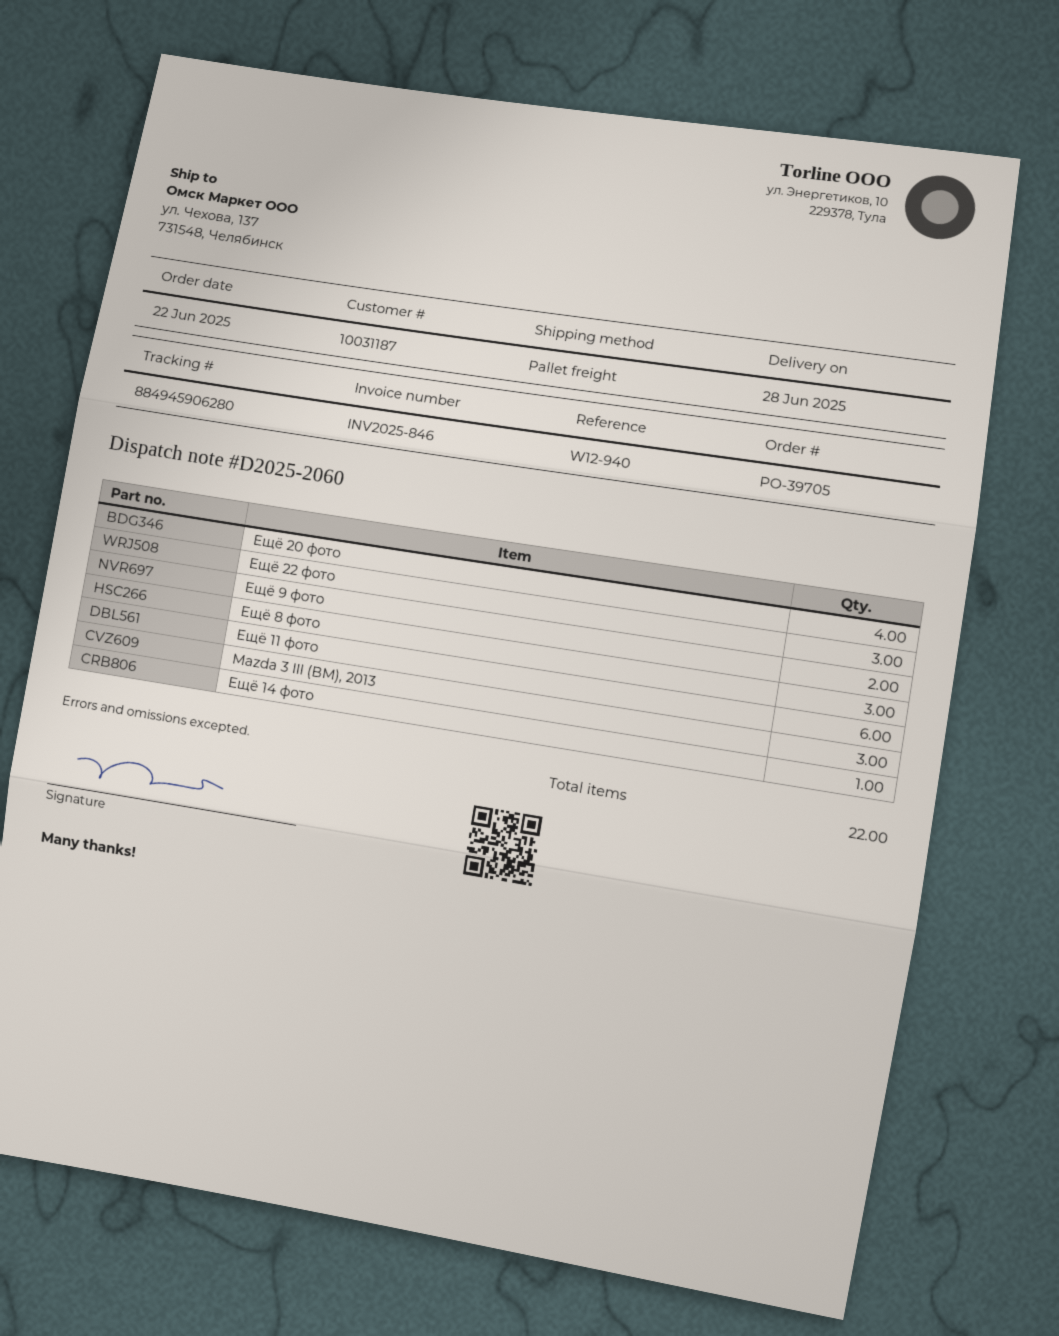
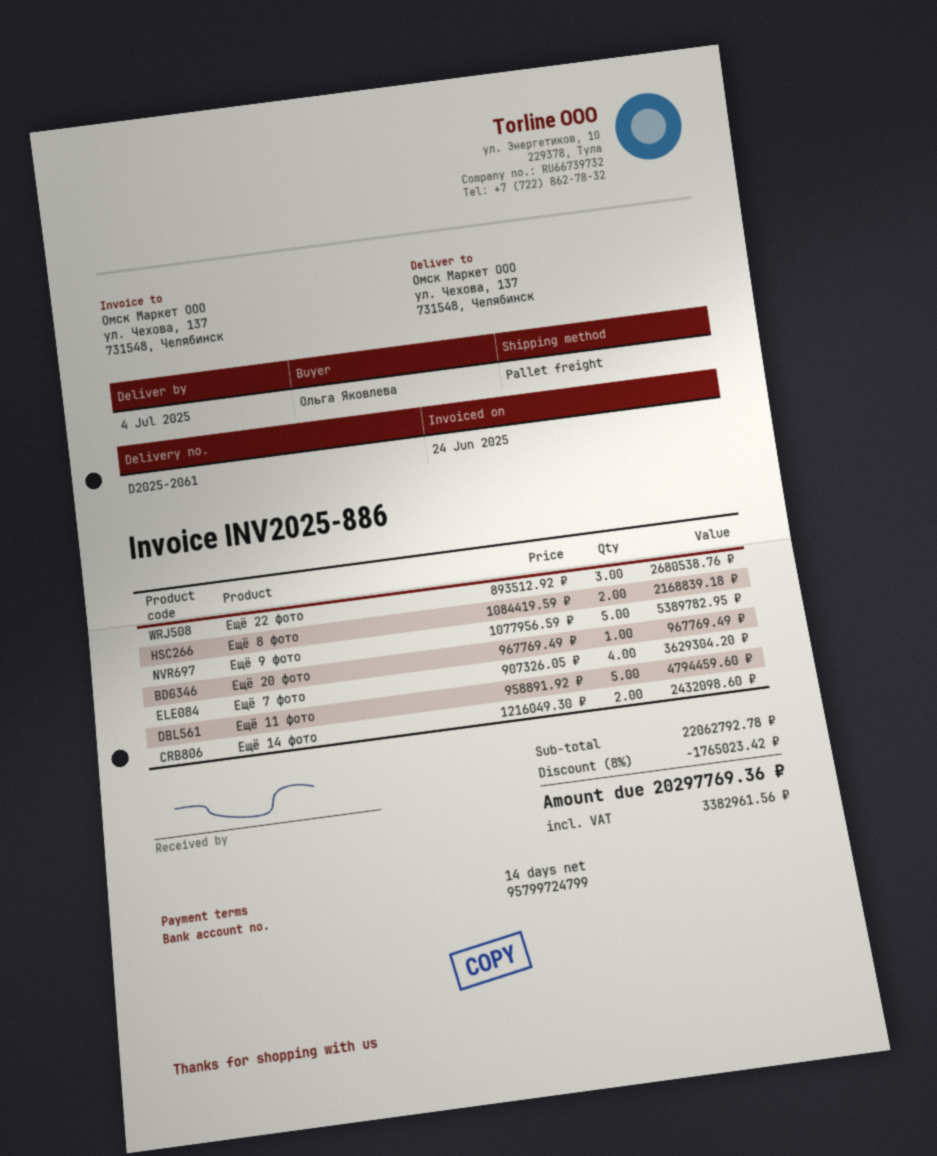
delivery note number: D2025-2060 -> D2025-2061
delivery date: 2025-06-28 -> 2025-07-04
invoice number: INV2025-846 -> INV2025-886
Ещё 20 фото: 4 -> 1
Ещё 9 фото: 2 -> 5
Ещё 8 фото: 3 -> 2
Ещё 11 фото: 6 -> 5
Mazda 3 III (BM), 2013: 3 -> none
Ещё 14 фото: 1 -> 2
Ещё 7 фото: none -> 4

